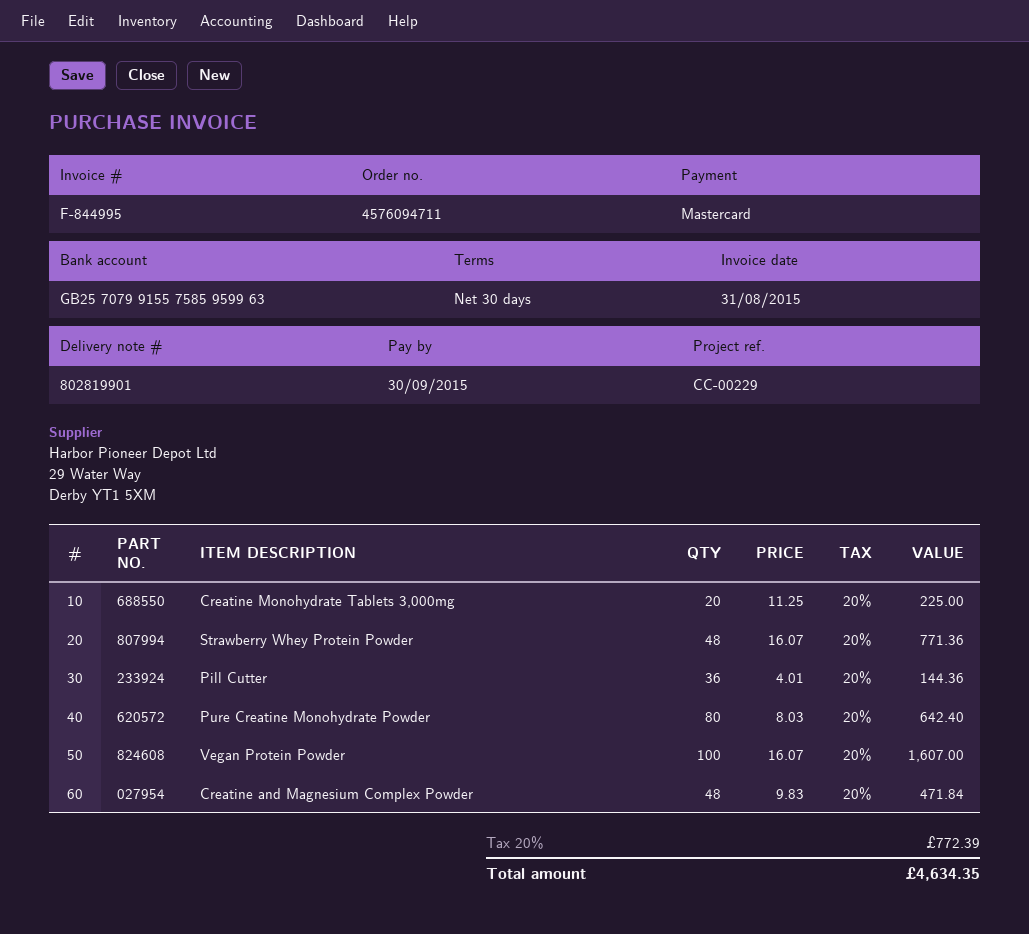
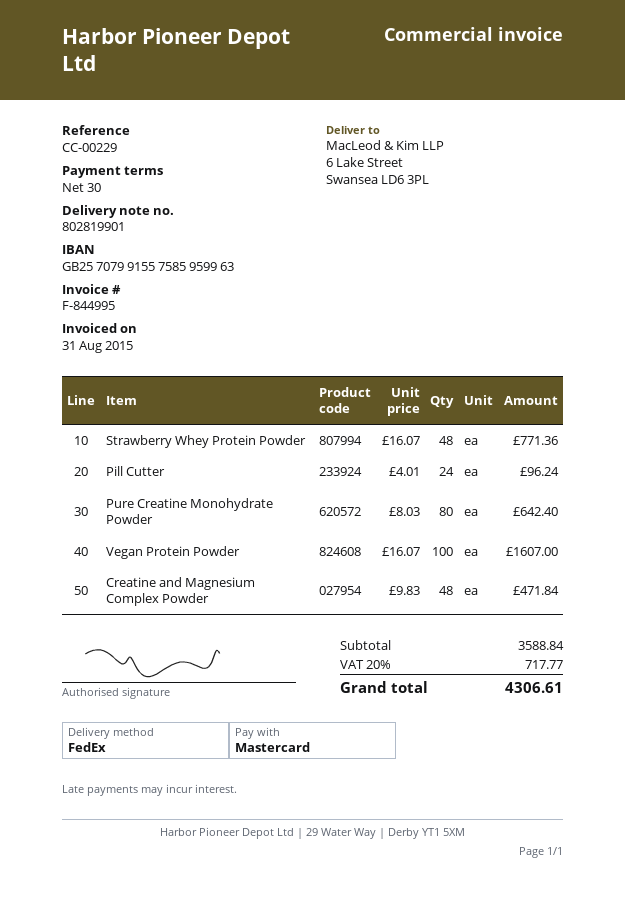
Creatine Monohydrate Tablets 3,000mg: 20 x 11.25 = 225.00 -> none
Pill Cutter: 36 x 4.01 = 144.36 -> 24 x 4.01 = 96.24
tax: 20% = 772.39 -> 20% = 717.77
total: 4634.35 -> 4306.61

